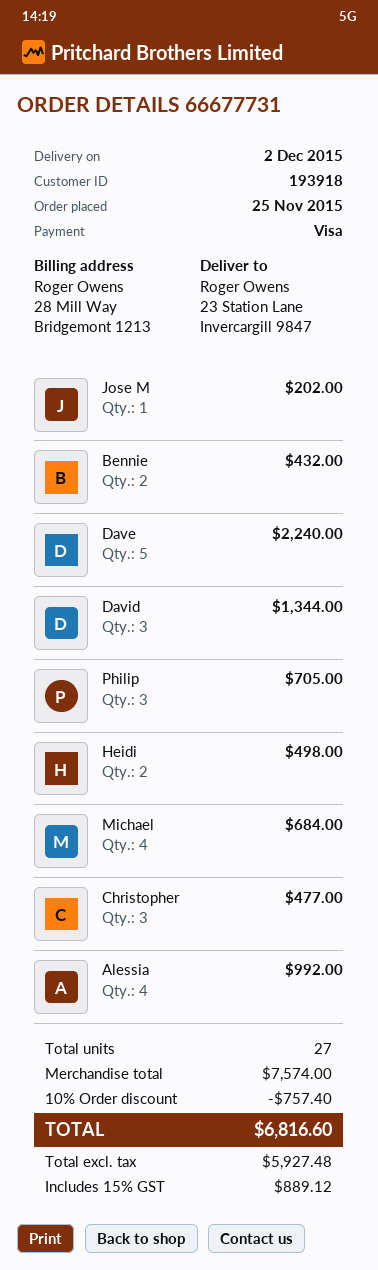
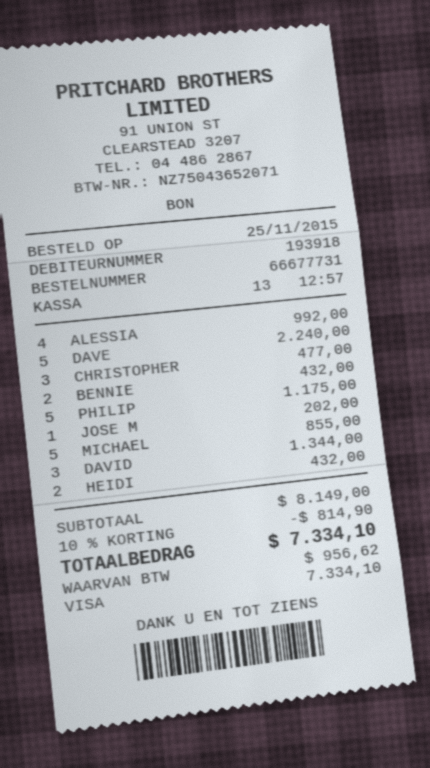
Philip: 3 for 705.00 -> 5 for 1175.00
Heidi: 2 for 498.00 -> 2 for 432.00
Michael: 4 for 684.00 -> 5 for 855.00
subtotal: 7574.00 -> 8149.00
discount: 10% = 757.40 -> 10% = 814.90
tax: 889.12 -> 956.62
total: 6816.60 -> 7334.10

